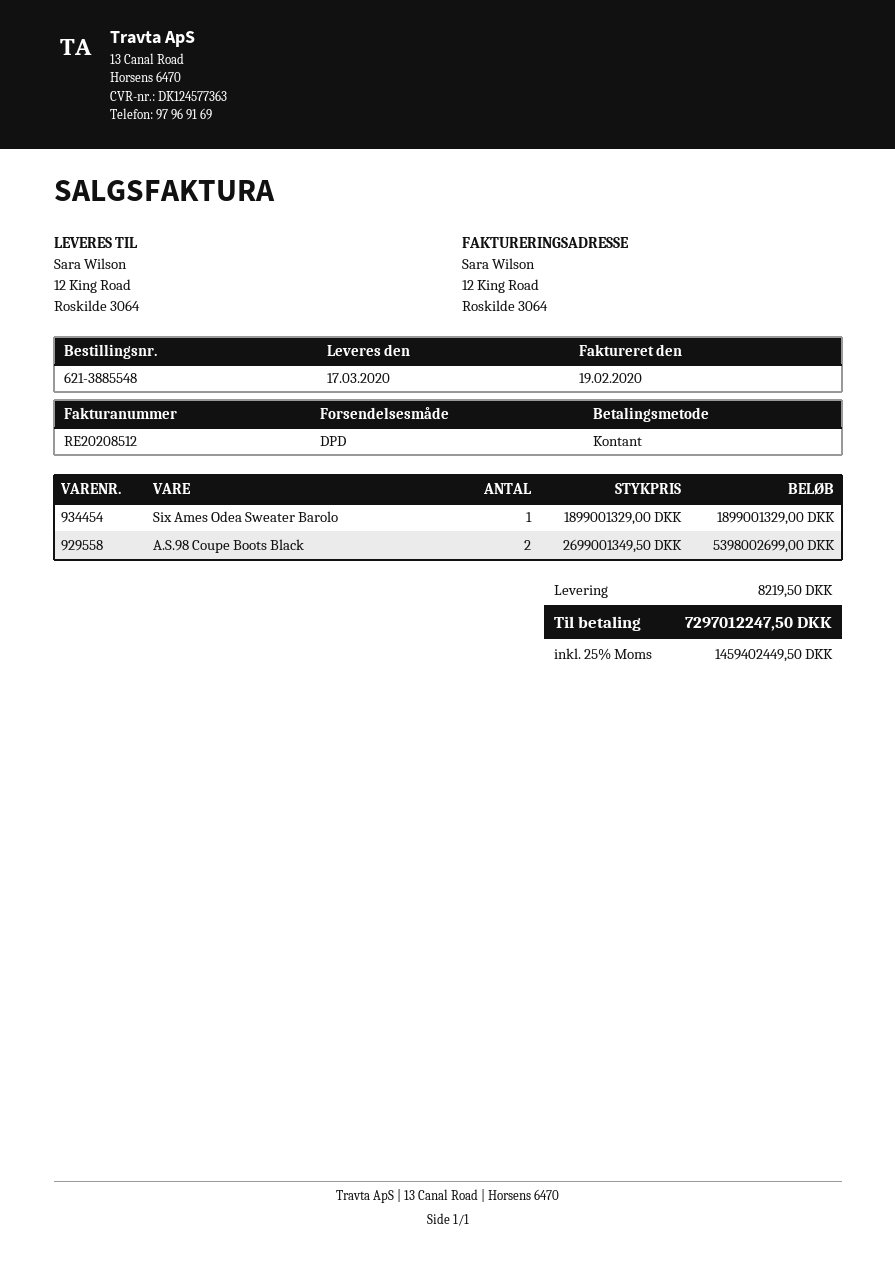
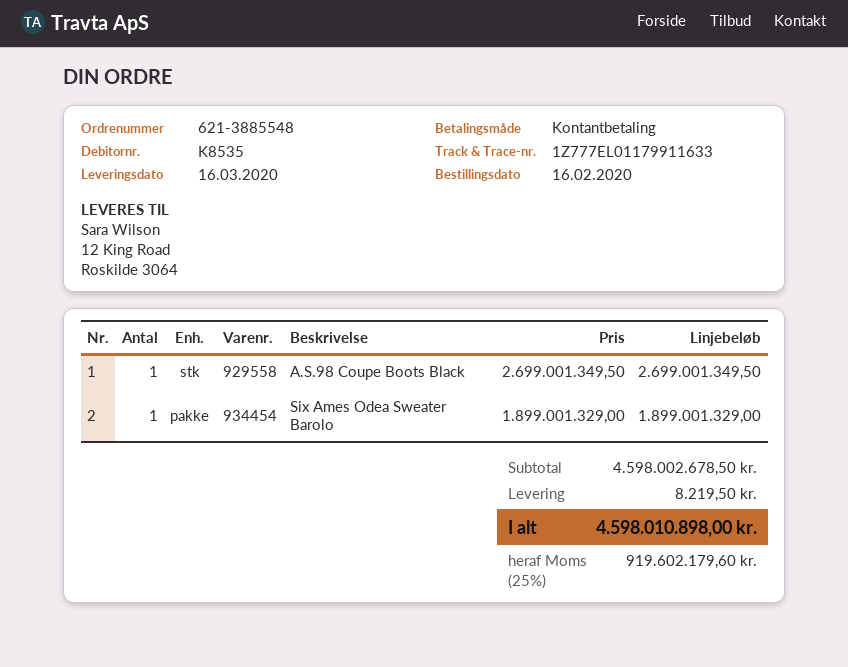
delivery date: 2020-03-17 -> 2020-03-16
A.S.98 Coupe Boots Black: 2 x 2699001349.50 = 5398002699.00 -> 1 x 2699001349.50 = 2699001349.50
tax: 25% = 1459402449.50 -> 25% = 919602179.60
total: 7297012247.50 -> 4598010898.00

